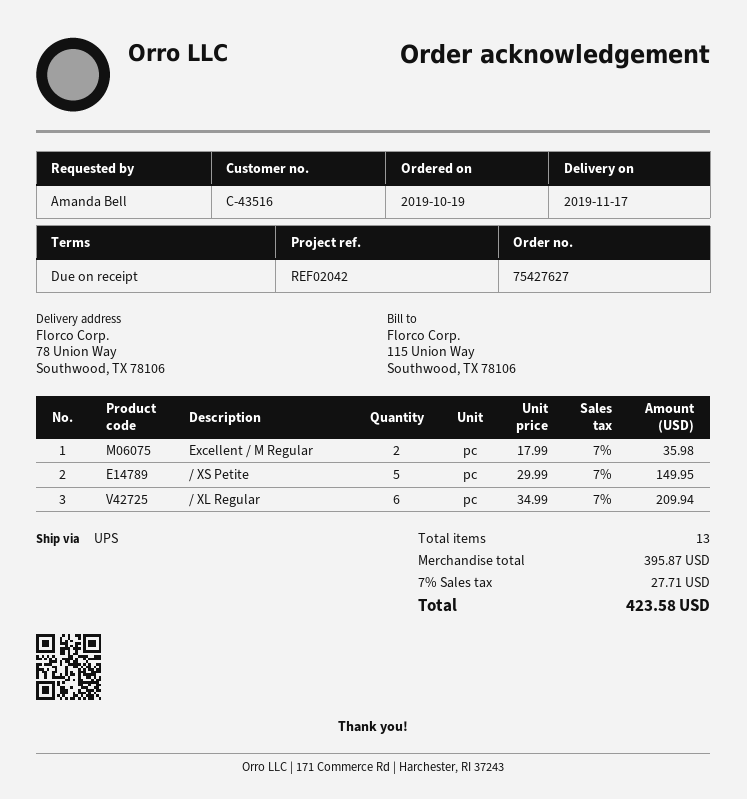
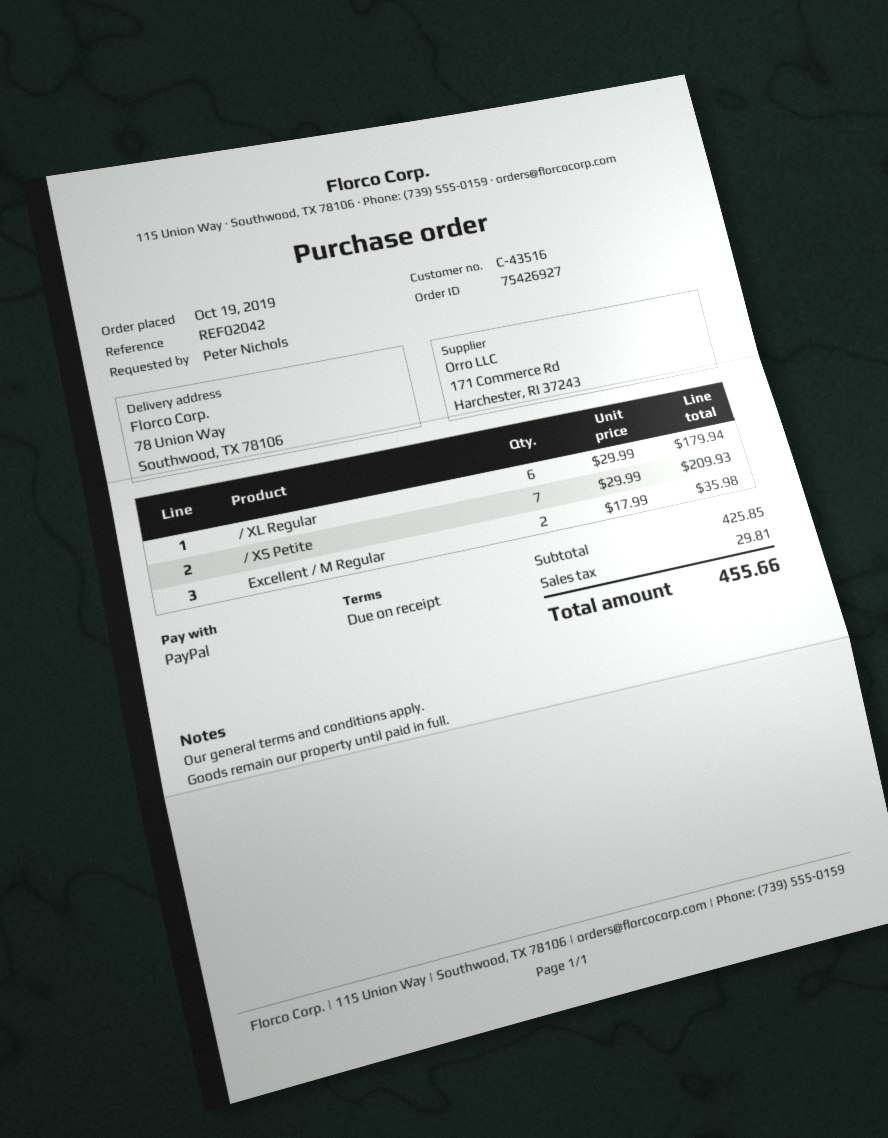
order number: 75427627 -> 75426927
ordered by: Amanda Bell -> Peter Nichols
/ XS Petite: 5 x 29.99 = 149.95 -> 7 x 29.99 = 209.93
/ XL Regular: 6 x 34.99 = 209.94 -> 6 x 29.99 = 179.94
subtotal: 395.87 -> 425.85
tax: 27.71 -> 29.81
total: 423.58 -> 455.66

